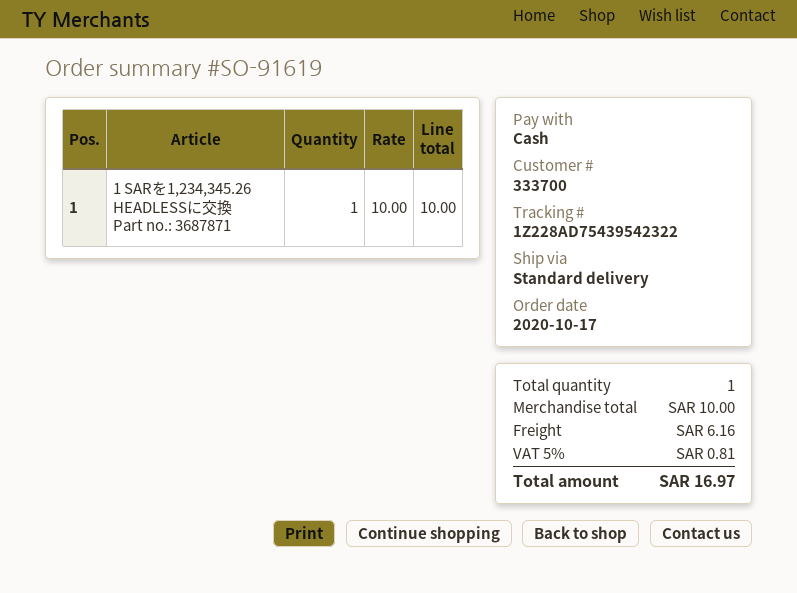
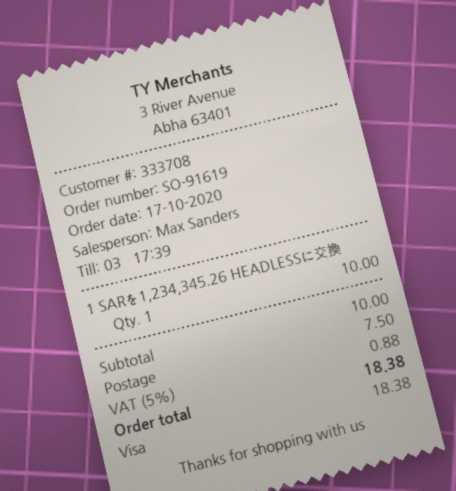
customer number: 333700 -> 333708
payment method: cash -> Visa
shipping: 6.16 -> 7.50
tax: 5% = 0.81 -> 5% = 0.88
total: 16.97 -> 18.38

